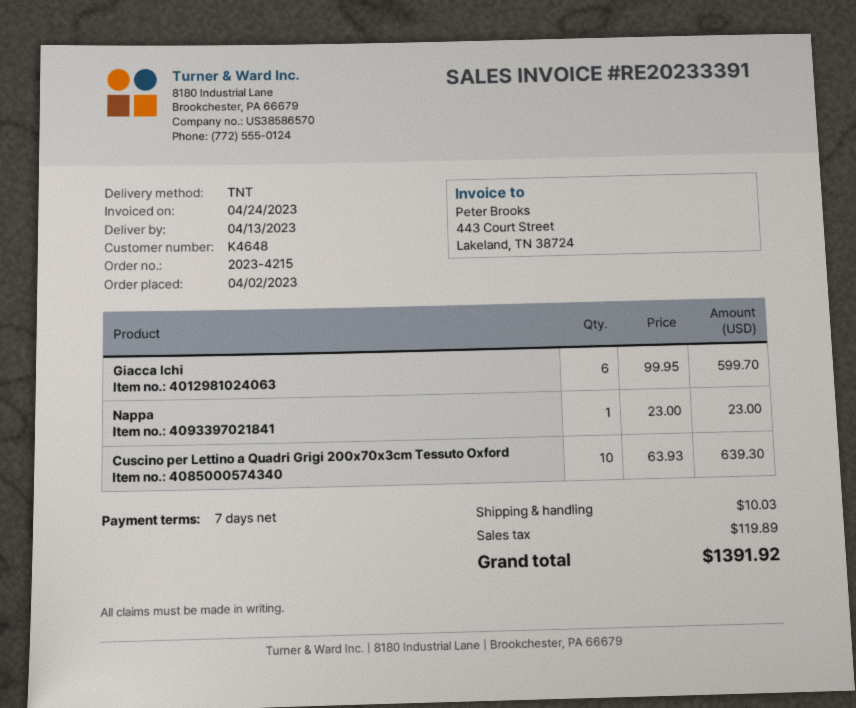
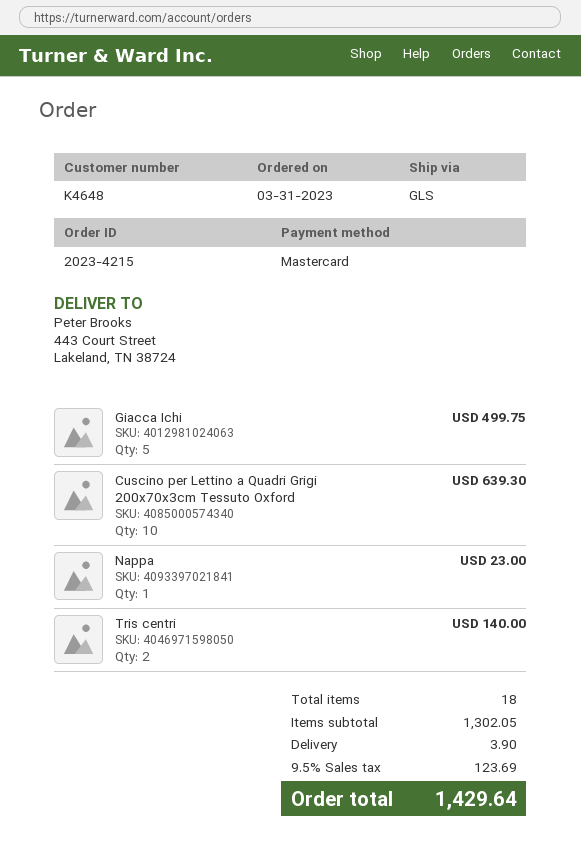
order date: 2023-04-02 -> 2023-03-31
shipping method: TNT -> GLS
Giacca Ichi: 6 for 599.70 -> 5 for 499.75
Tris centri: none -> 2 for 140.00
shipping: 10.03 -> 3.90
tax: 119.89 -> 123.69
total: 1391.92 -> 1429.64

